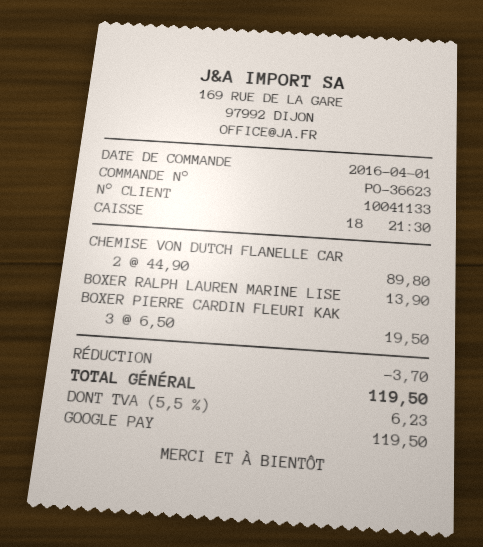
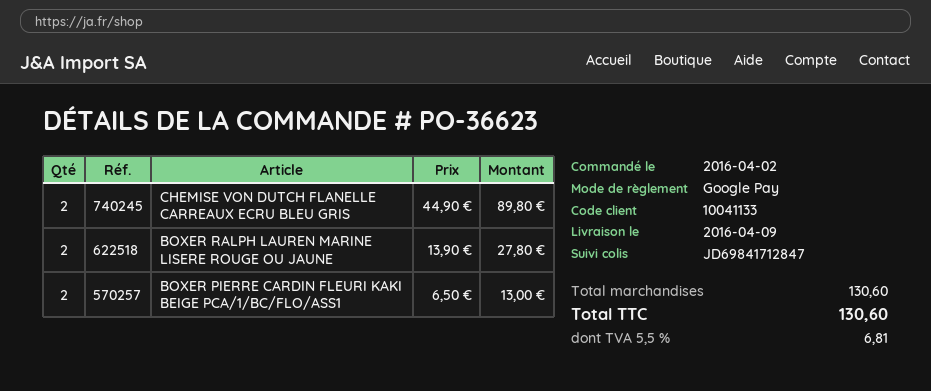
order date: 2016-04-01 -> 2016-04-02
BOXER RALPH LAUREN MARINE LISE: 1 x 13.90 = 13.90 -> 2 x 13.90 = 27.80
BOXER PIERRE CARDIN FLEURI KAK: 3 x 6.50 = 19.50 -> 2 x 6.50 = 13.00
discount: 3.70 -> none
tax: 5.5% = 6.23 -> 5.5% = 6.81
total: 119.50 -> 130.60

